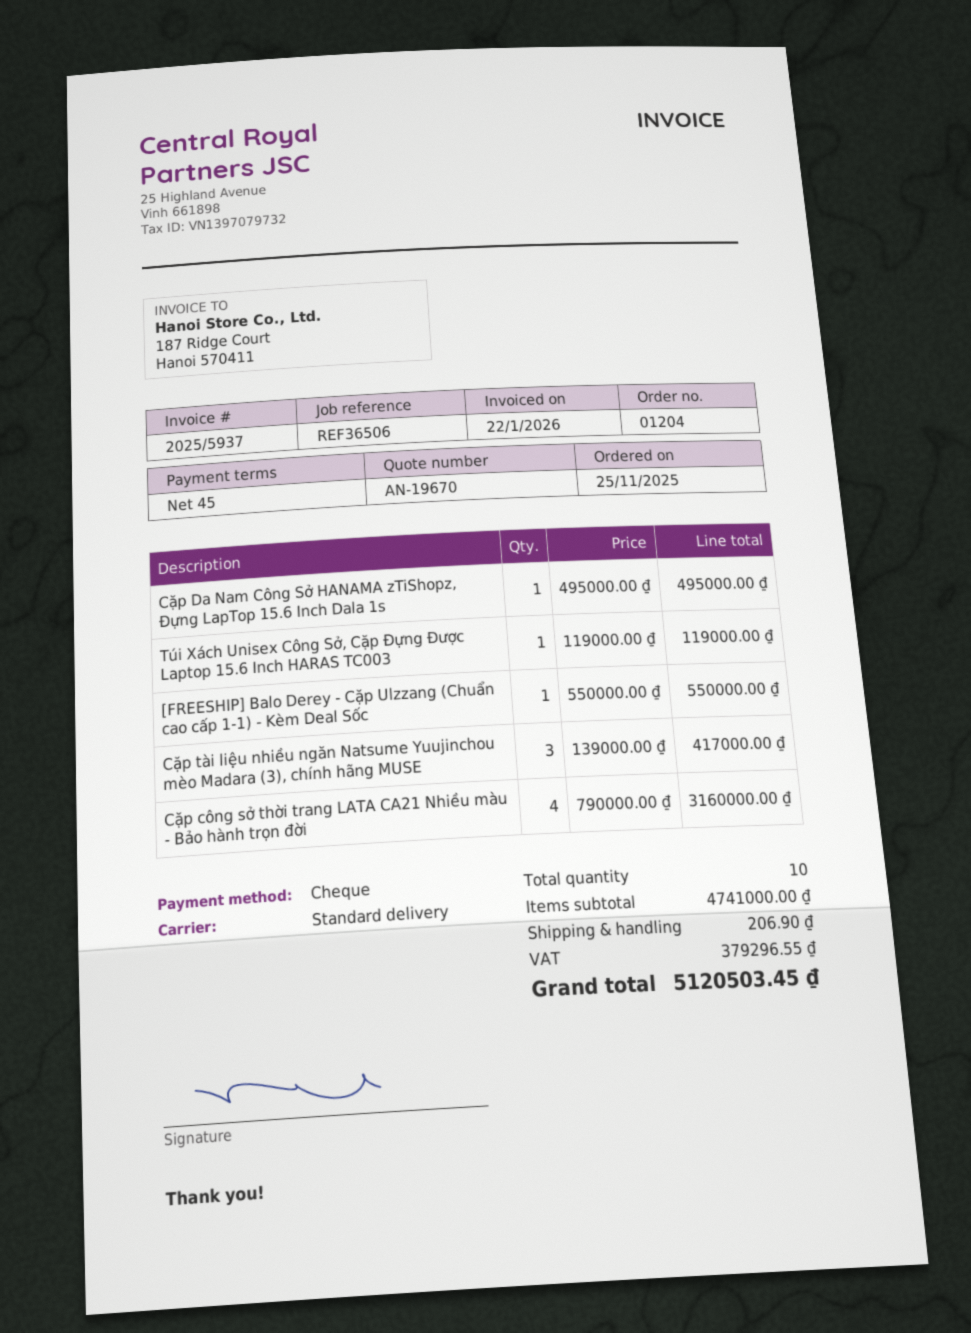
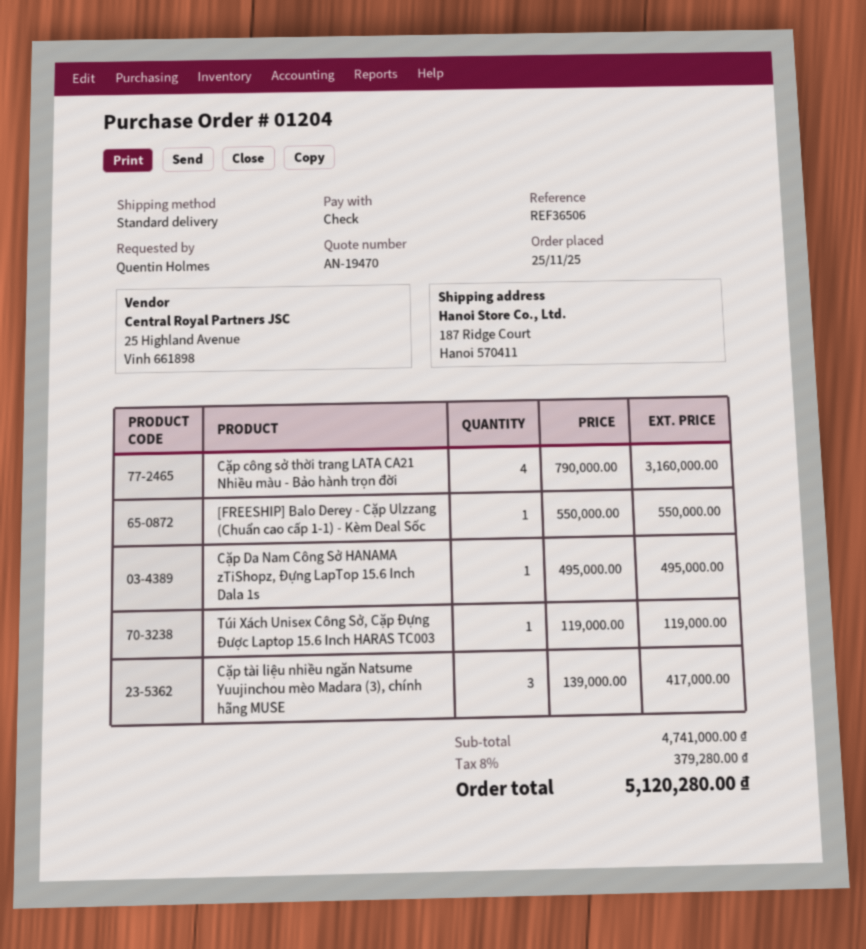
quote number: AN-19670 -> AN-19470
shipping: 206.90 -> none
tax: 379296.55 -> 379280.00
total: 5120503.45 -> 5120280.00

